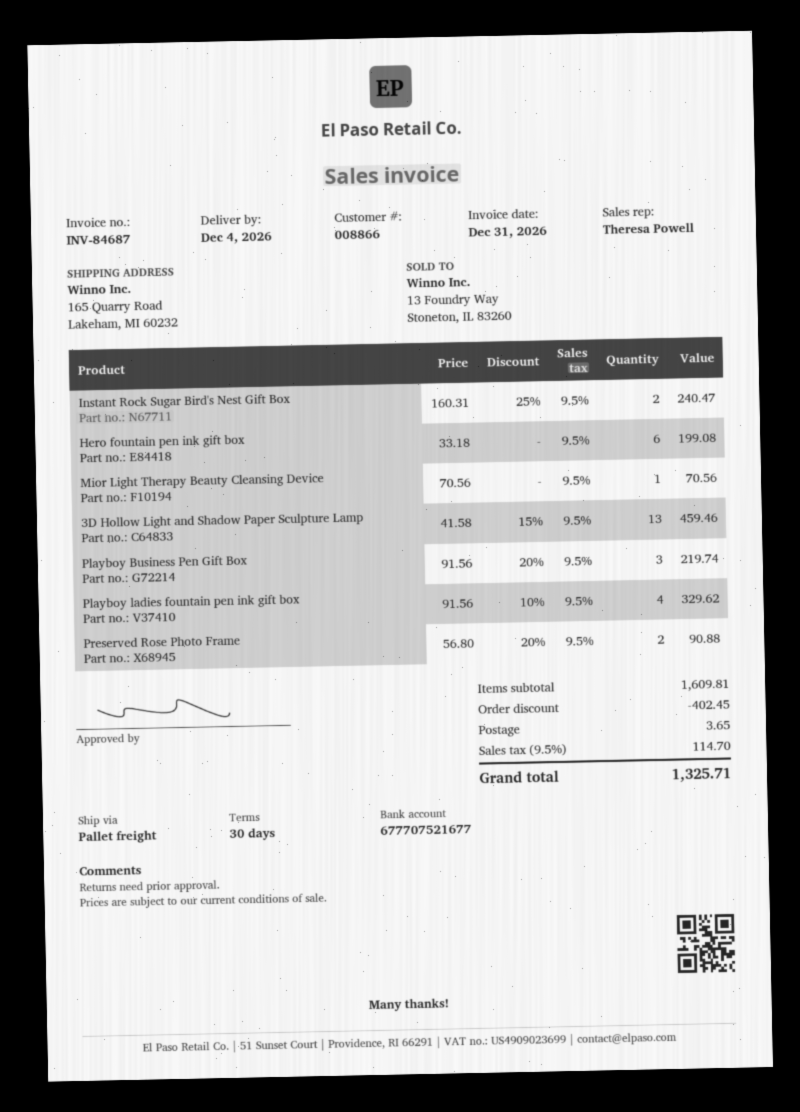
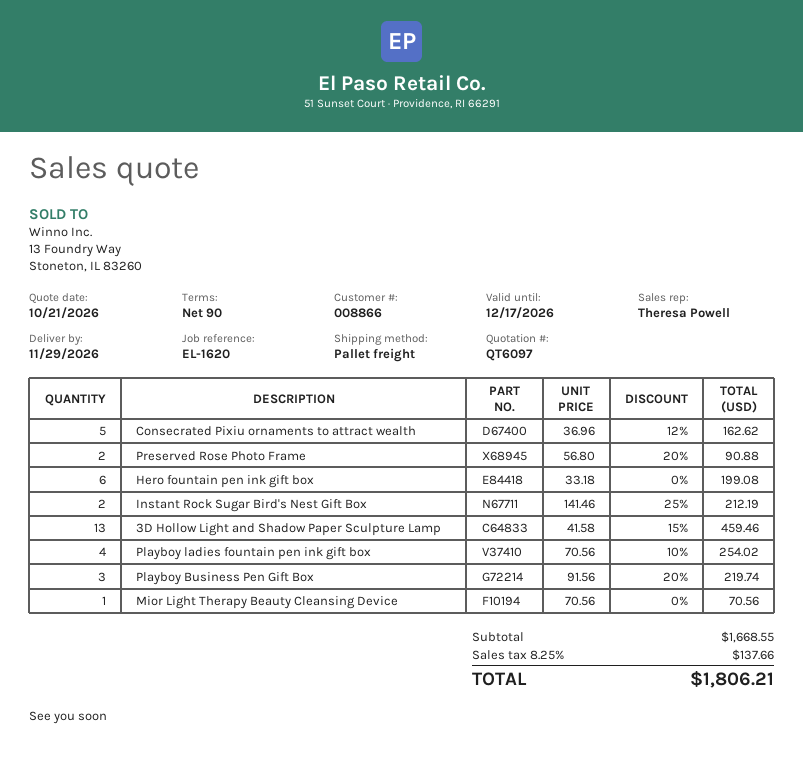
delivery date: 2026-12-04 -> 2026-11-29
payment terms: 30 days -> 90 days
Instant Rock Sugar Bird's Nest Gift Box: 2 x 160.31 - 25% = 240.47 -> 2 x 141.46 - 25% = 212.19
Playboy ladies fountain pen ink gift box: 4 x 91.56 - 10% = 329.62 -> 4 x 70.56 - 10% = 254.02
Consecrated Pixiu ornaments to attract wealth: none -> 5 x 36.96 - 12% = 162.62
subtotal: 1609.81 -> 1668.55
discount: 402.45 -> none
shipping: 3.65 -> none
tax: 9.5% = 114.70 -> 8.25% = 137.66
total: 1325.71 -> 1806.21

